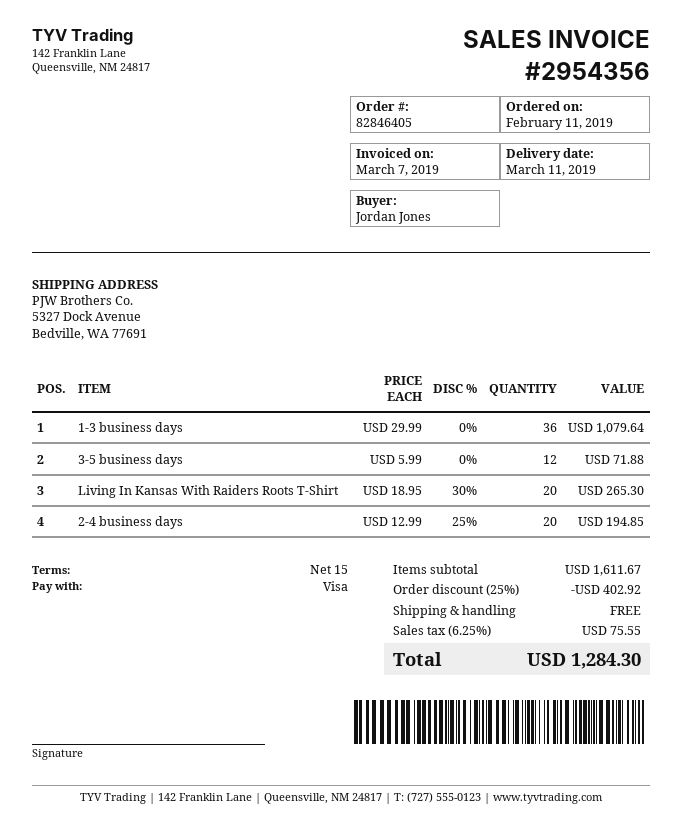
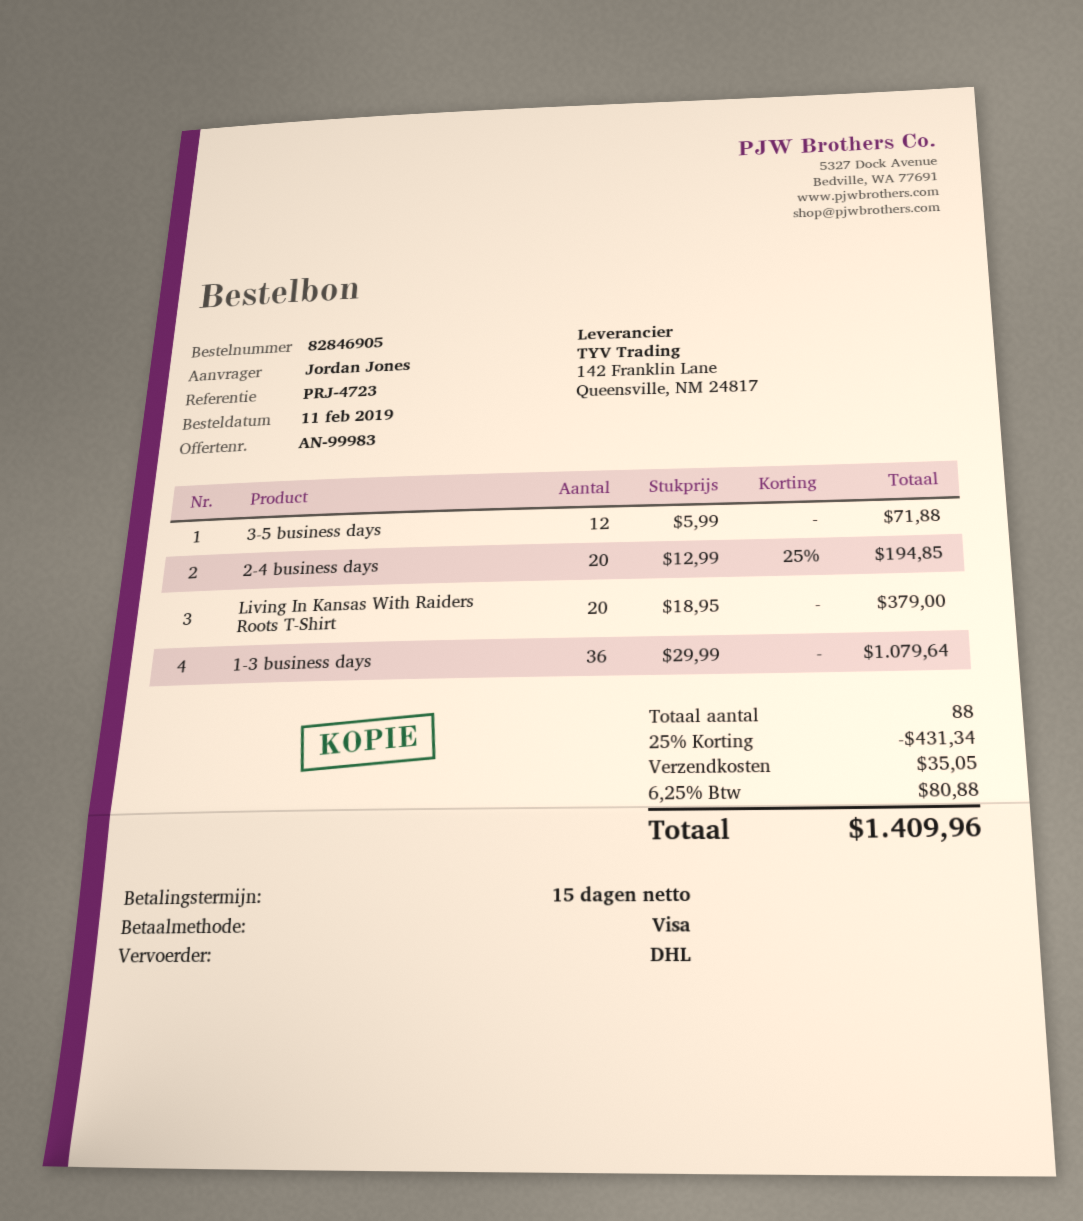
order number: 82846405 -> 82846905
Living In Kansas With Raiders Roots T-Shirt: 20 x 18.95 - 30% = 265.30 -> 20 x 18.95 = 379.00
discount: 25% = 402.92 -> 25% = 431.34
shipping: 0.00 -> 35.05
tax: 6.25% = 75.55 -> 6.25% = 80.88
total: 1284.30 -> 1409.96

